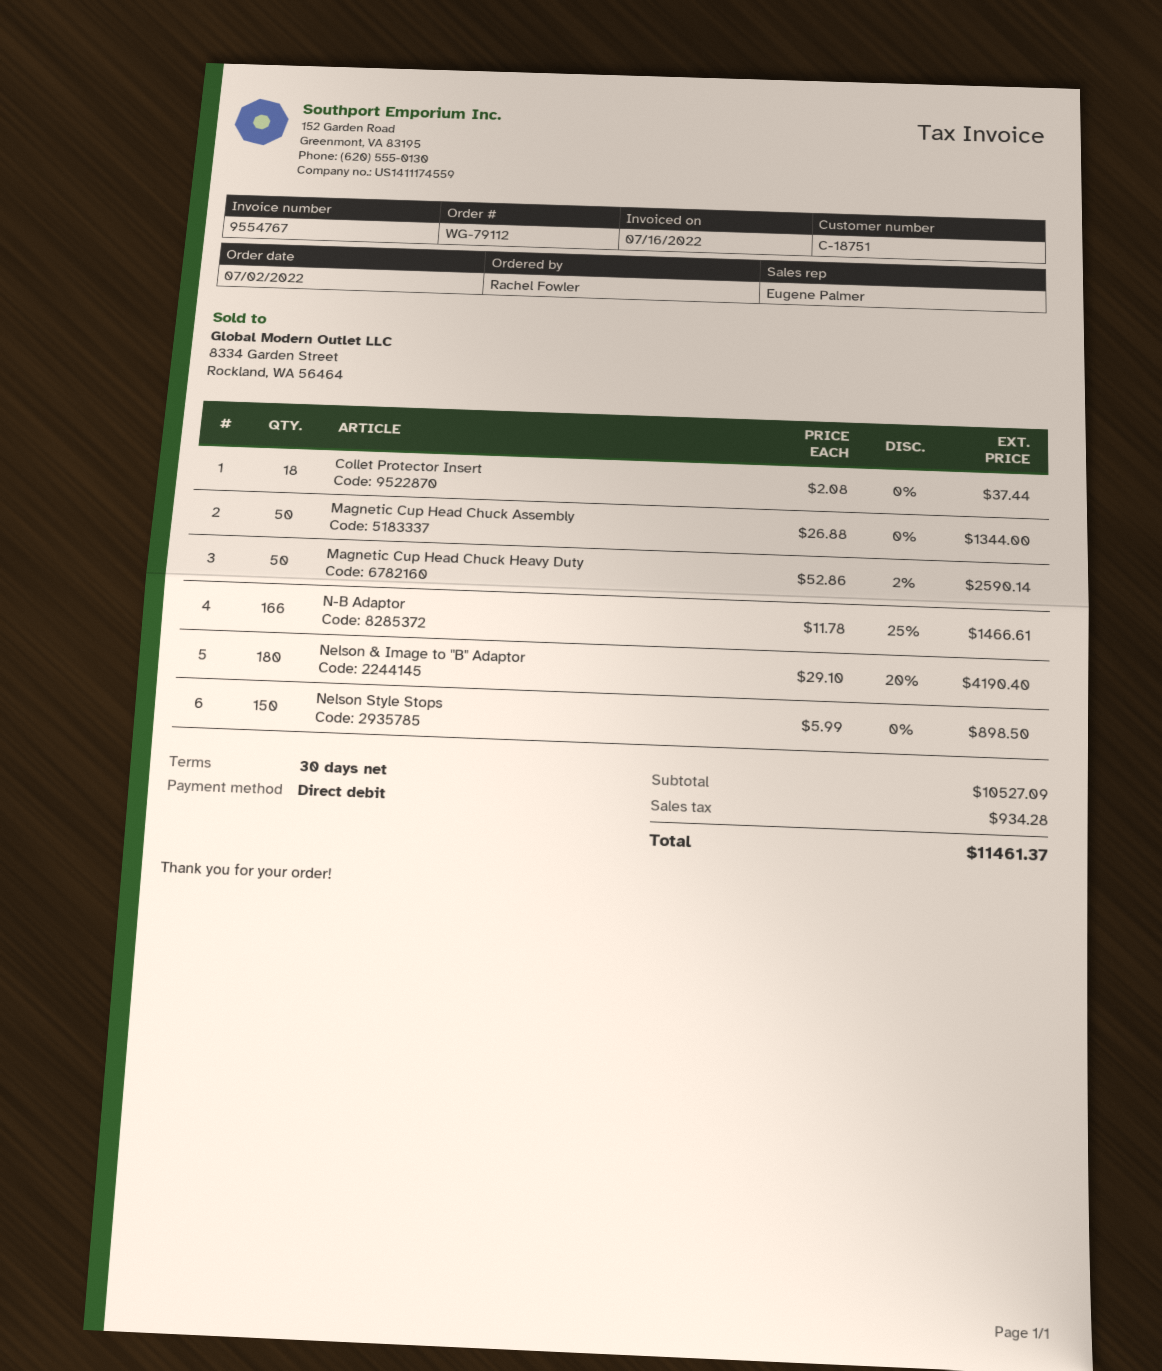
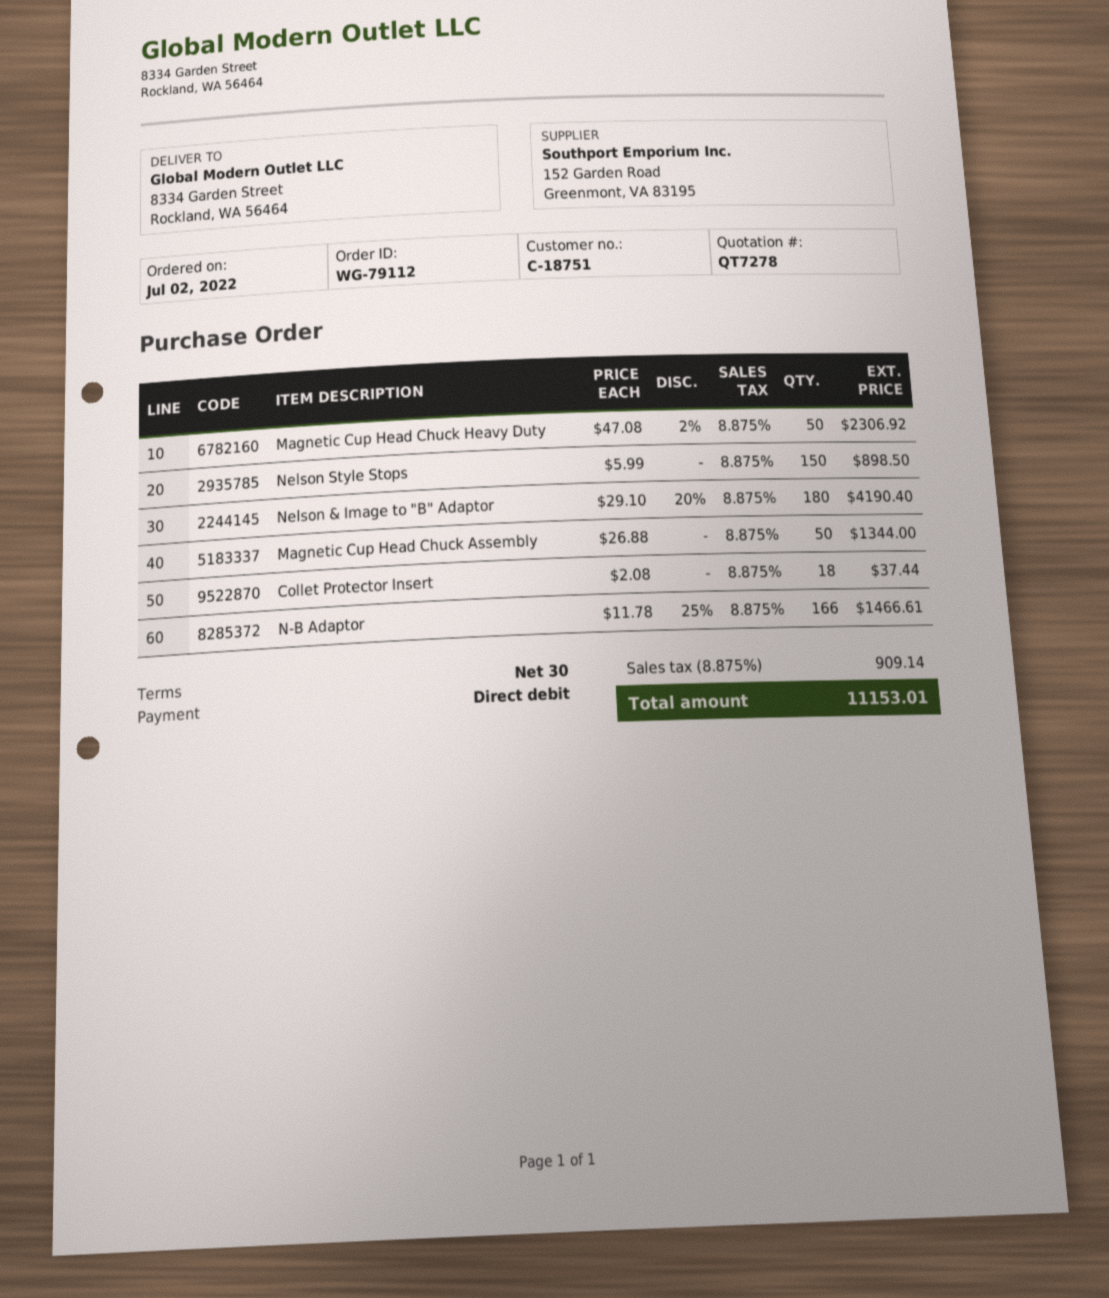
Magnetic Cup Head Chuck Heavy Duty: 50 x 52.86 - 2% = 2590.14 -> 50 x 47.08 - 2% = 2306.92
tax: 934.28 -> 909.14
total: 11461.37 -> 11153.01

